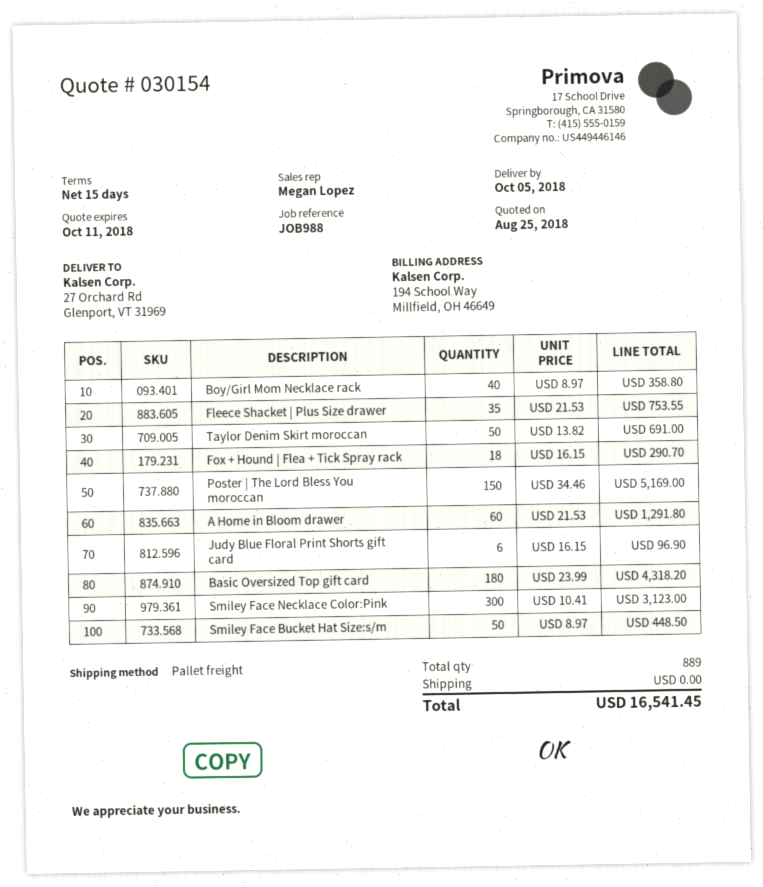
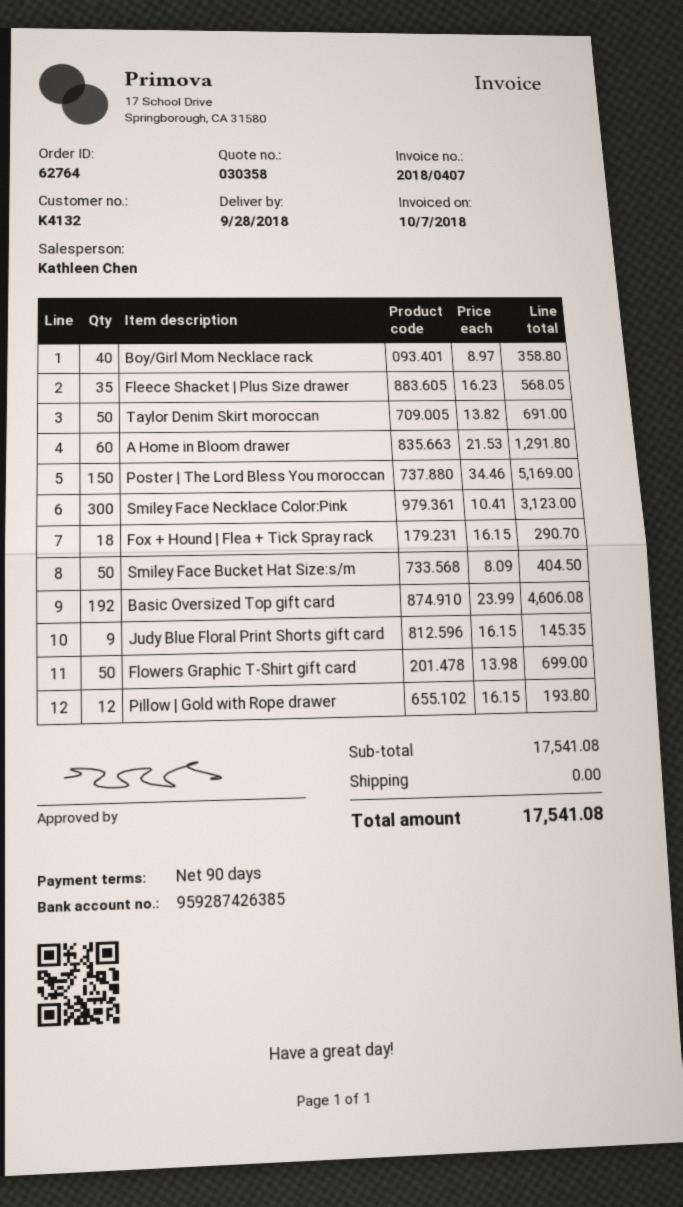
quote number: 030154 -> 030358
delivery date: 2018-10-05 -> 2018-09-28
payment terms: 15 days -> 90 days
sales rep: Megan Lopez -> Kathleen Chen
Fleece Shacket | Plus Size drawer: 35 x 21.53 = 753.55 -> 35 x 16.23 = 568.05
Judy Blue Floral Print Shorts gift card: 6 x 16.15 = 96.90 -> 9 x 16.15 = 145.35
Basic Oversized Top gift card: 180 x 23.99 = 4318.20 -> 192 x 23.99 = 4606.08
Smiley Face Bucket Hat Size:s/m: 50 x 8.97 = 448.50 -> 50 x 8.09 = 404.50
Flowers Graphic T-Shirt gift card: none -> 50 x 13.98 = 699.00
Pillow | Gold with Rope drawer: none -> 12 x 16.15 = 193.80
total: 16541.45 -> 17541.08

